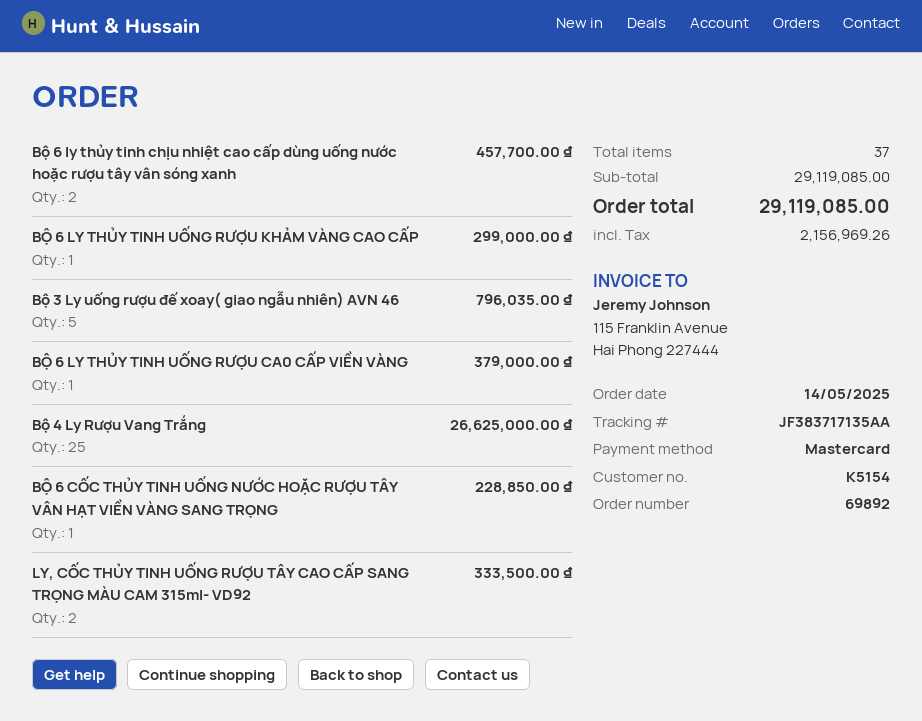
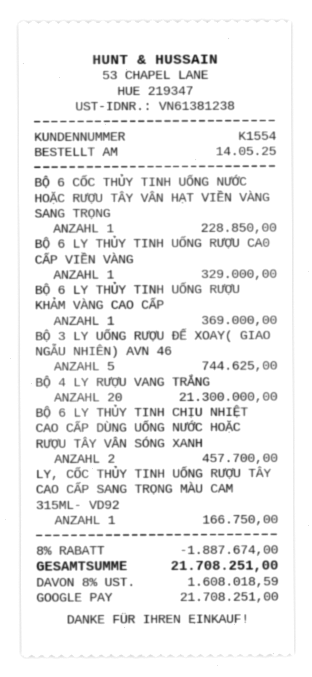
customer number: K5154 -> K1554
payment method: Mastercard -> Google Pay
BỘ 6 LY THỦY TINH UỐNG RƯỢU KHẢM VÀNG CAO CẤP: 1 for 299000.00 -> 1 for 369000.00
Bộ 3 Ly uống rượu đế xoay( giao ngẫu nhiên) AVN 46: 5 for 796035.00 -> 5 for 744625.00
BỘ 6 LY THỦY TINH UỐNG RƯỢU CA0 CẤP VIỀN VÀNG: 1 for 379000.00 -> 1 for 329000.00
Bộ 4 Ly Rượu Vang Trắng: 25 for 26625000.00 -> 20 for 21300000.00
LY, CỐC THỦY TINH UỐNG RƯỢU TÂY CAO CẤP SANG TRỌNG MÀU CAM 315ml- VD92: 2 for 333500.00 -> 1 for 166750.00
discount: none -> 8% = 1887674.00
tax: 2156969.26 -> 1608018.59
total: 29119085.00 -> 21708251.00

